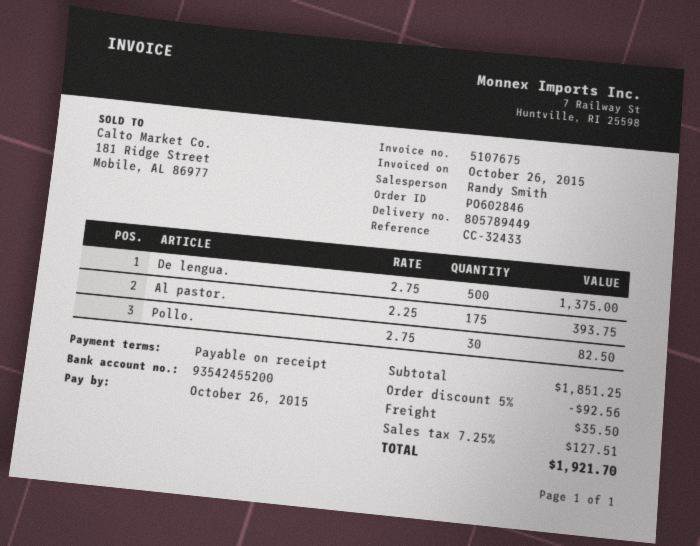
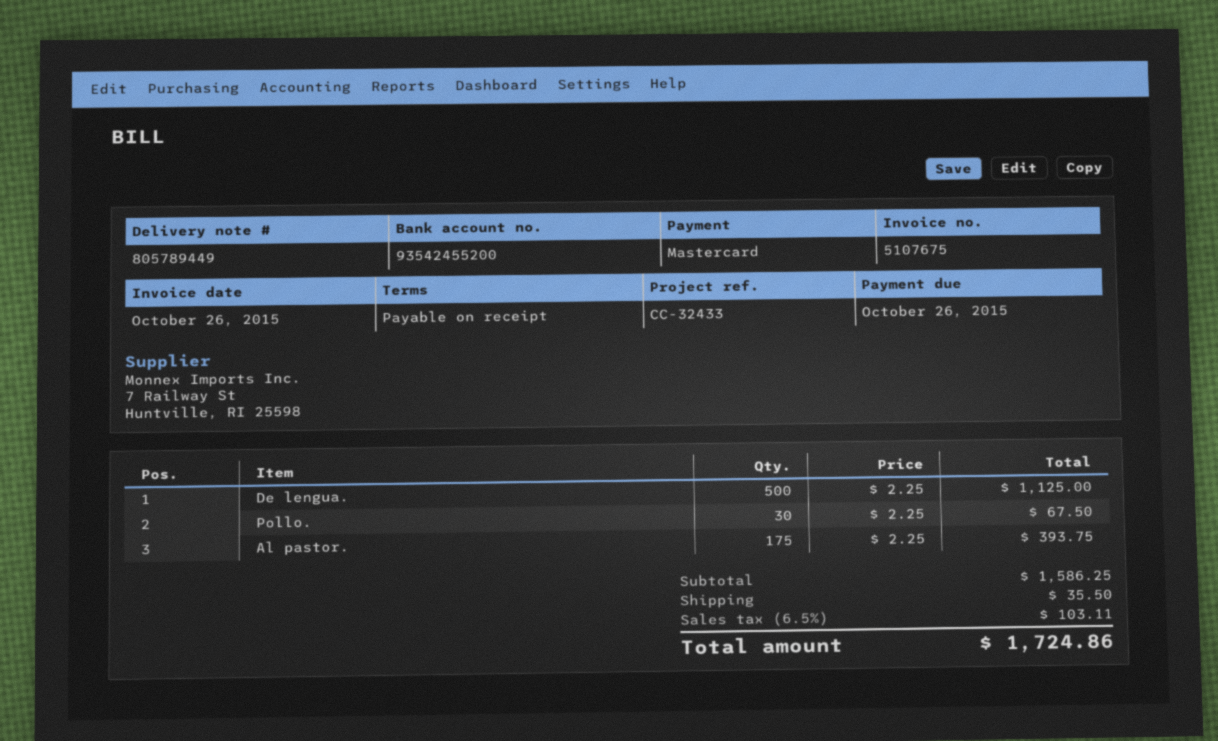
De lengua.: 500 x 2.75 = 1375.00 -> 500 x 2.25 = 1125.00
Pollo.: 30 x 2.75 = 82.50 -> 30 x 2.25 = 67.50
subtotal: 1851.25 -> 1586.25
discount: 5% = 92.56 -> none
tax: 7.25% = 127.51 -> 6.5% = 103.11
total: 1921.70 -> 1724.86

